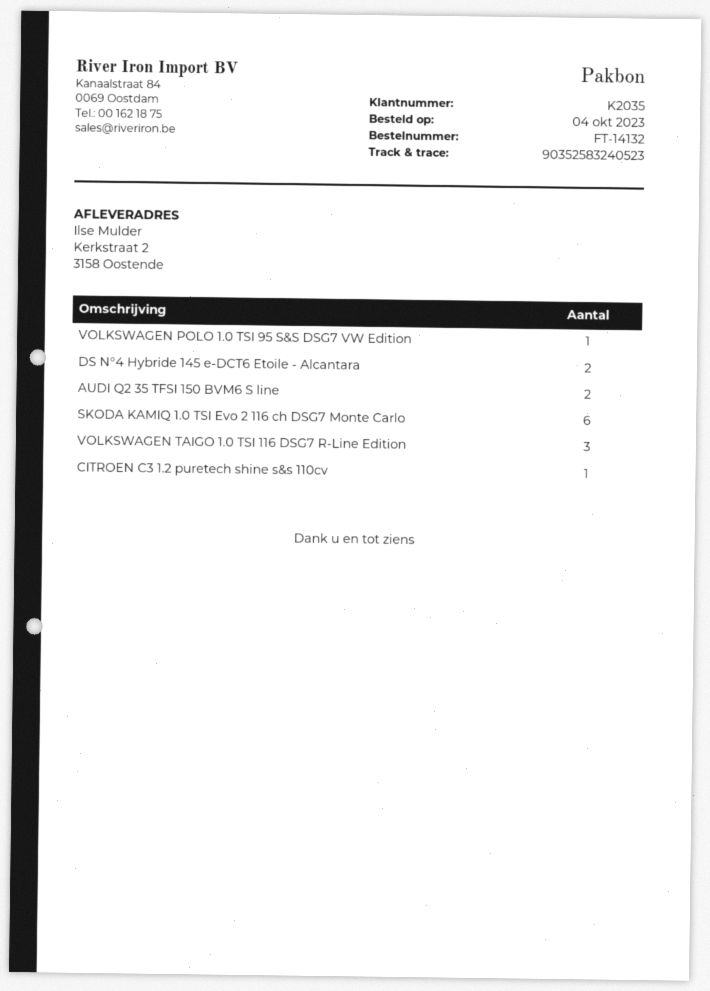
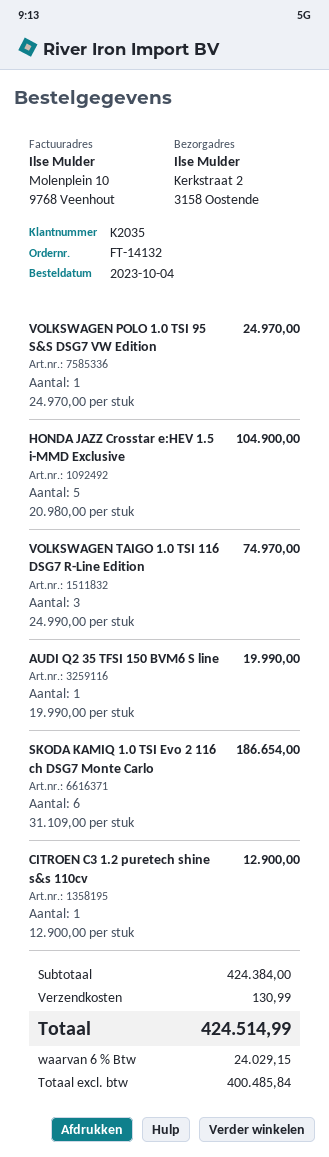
DS N°4 Hybride 145 e-DCT6 Etoile - Alcantara: 2 -> none
AUDI Q2 35 TFSI 150 BVM6 S line: 2 -> 1
HONDA JAZZ Crosstar e:HEV 1.5 i-MMD Exclusive: none -> 5

